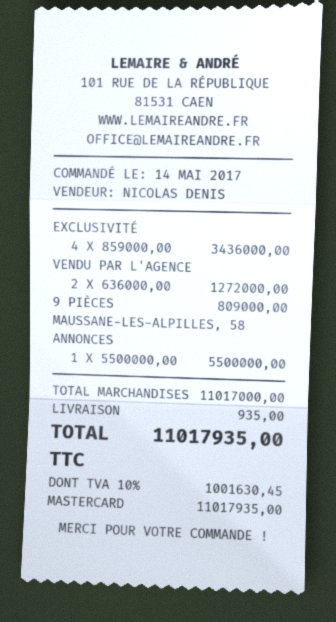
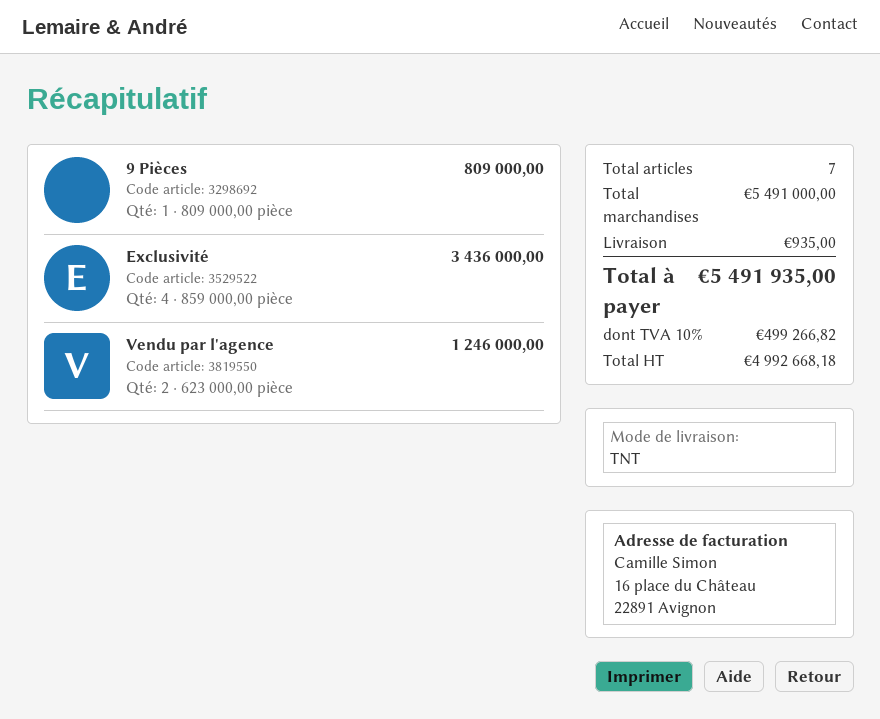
VENDU PAR L'AGENCE: 2 x 636000.00 = 1272000.00 -> 2 x 623000.00 = 1246000.00
MAUSSANE-LES-ALPILLES, 58 ANNONCES: 1 x 5500000.00 = 5500000.00 -> none
subtotal: 11017000.00 -> 5491000.00
tax: 10% = 1001630.45 -> 10% = 499266.82
total: 11017935.00 -> 5491935.00

